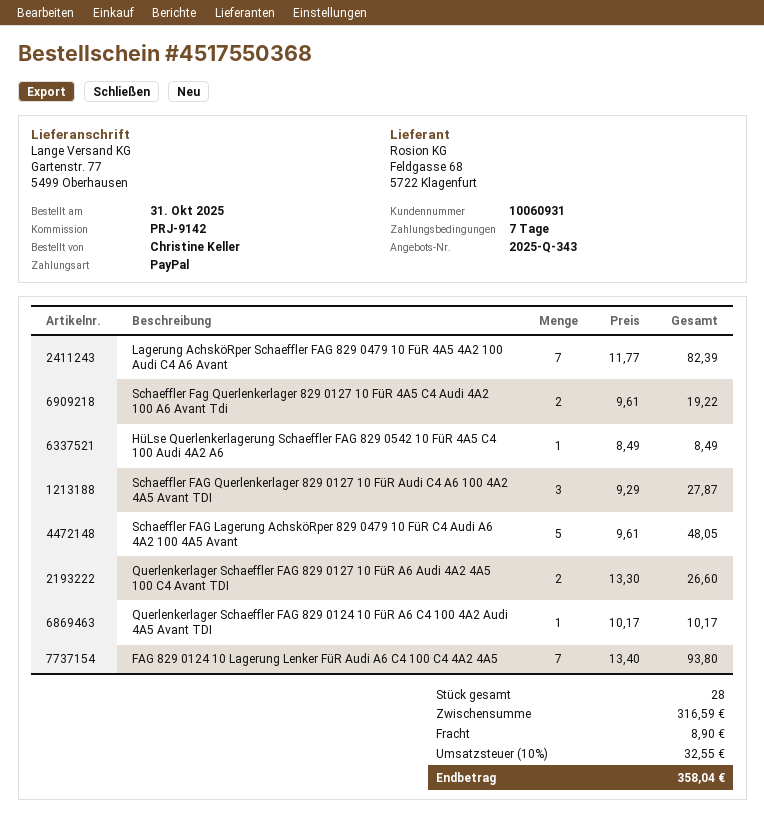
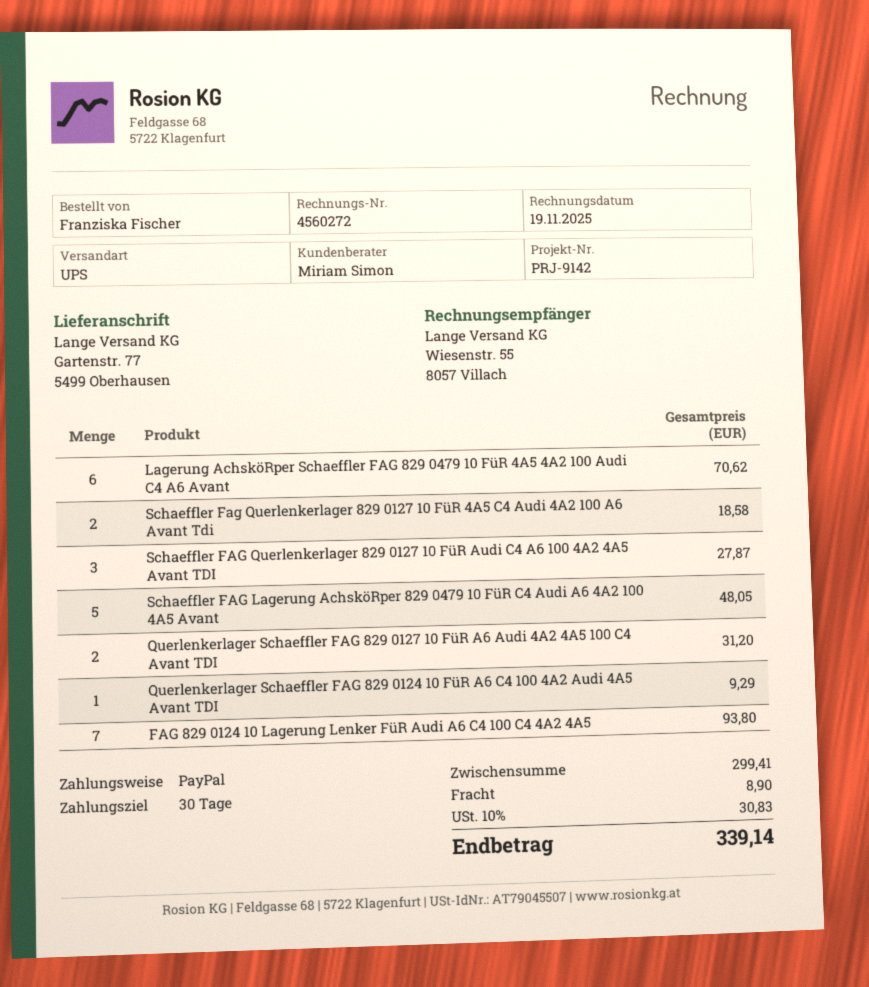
payment terms: 7 days -> 30 days
ordered by: Christine Keller -> Franziska Fischer
Lagerung AchsköRper Schaeffler FAG 829 0479 10 FüR 4A5 4A2 100 Audi C4 A6 Avant: 7 for 82.39 -> 6 for 70.62
Schaeffler Fag Querlenkerlager 829 0127 10 FüR 4A5 C4 Audi 4A2 100 A6 Avant Tdi: 2 for 19.22 -> 2 for 18.58
HüLse Querlenkerlagerung Schaeffler FAG 829 0542 10 FüR 4A5 C4 100 Audi 4A2 A6: 1 for 8.49 -> none
Querlenkerlager Schaeffler FAG 829 0127 10 FüR A6 Audi 4A2 4A5 100 C4 Avant TDI: 2 for 26.60 -> 2 for 31.20
Querlenkerlager Schaeffler FAG 829 0124 10 FüR A6 C4 100 4A2 Audi 4A5 Avant TDI: 1 for 10.17 -> 1 for 9.29
subtotal: 316.59 -> 299.41
tax: 10% = 32.55 -> 10% = 30.83
total: 358.04 -> 339.14

